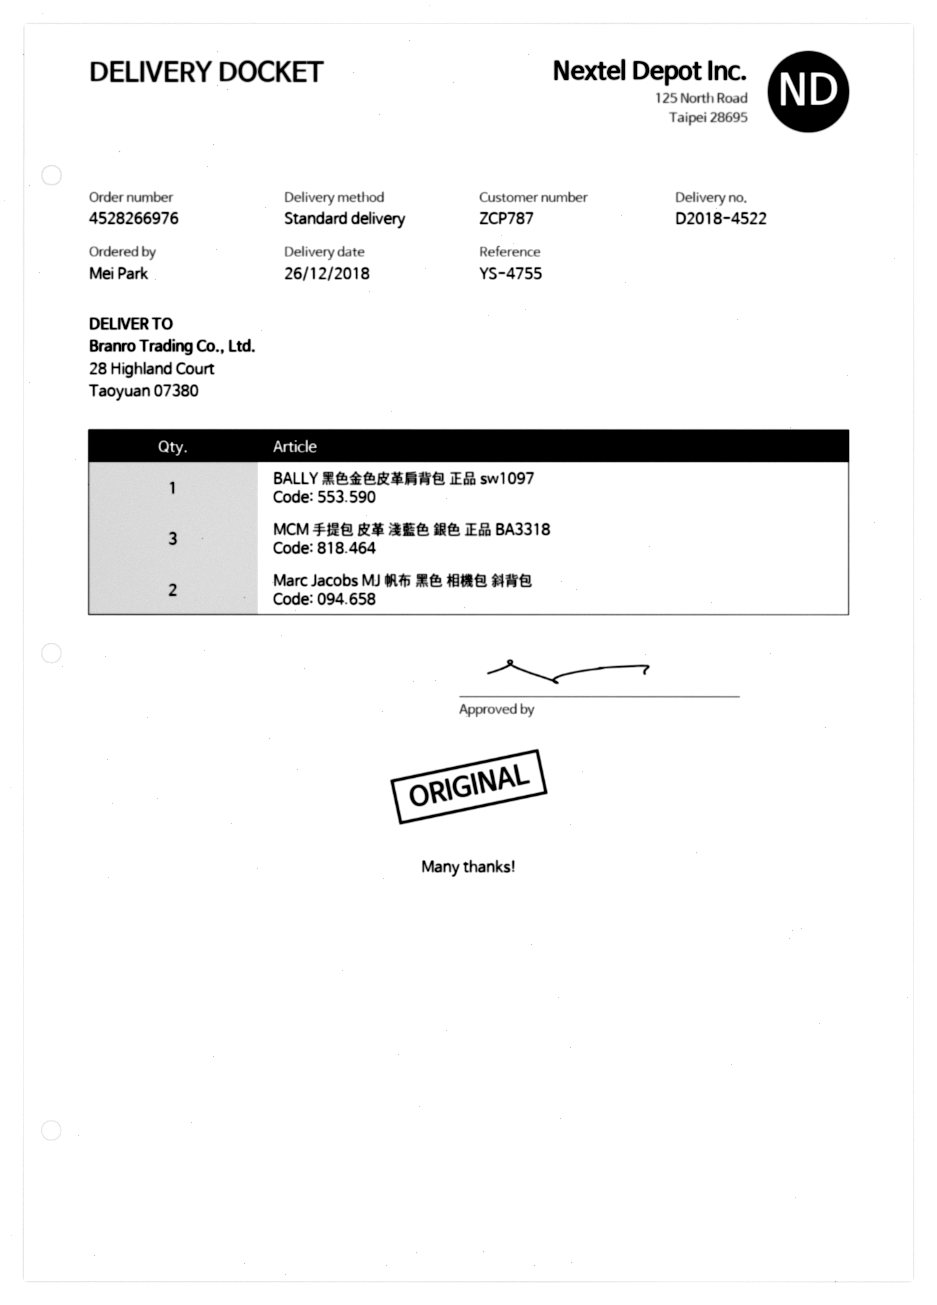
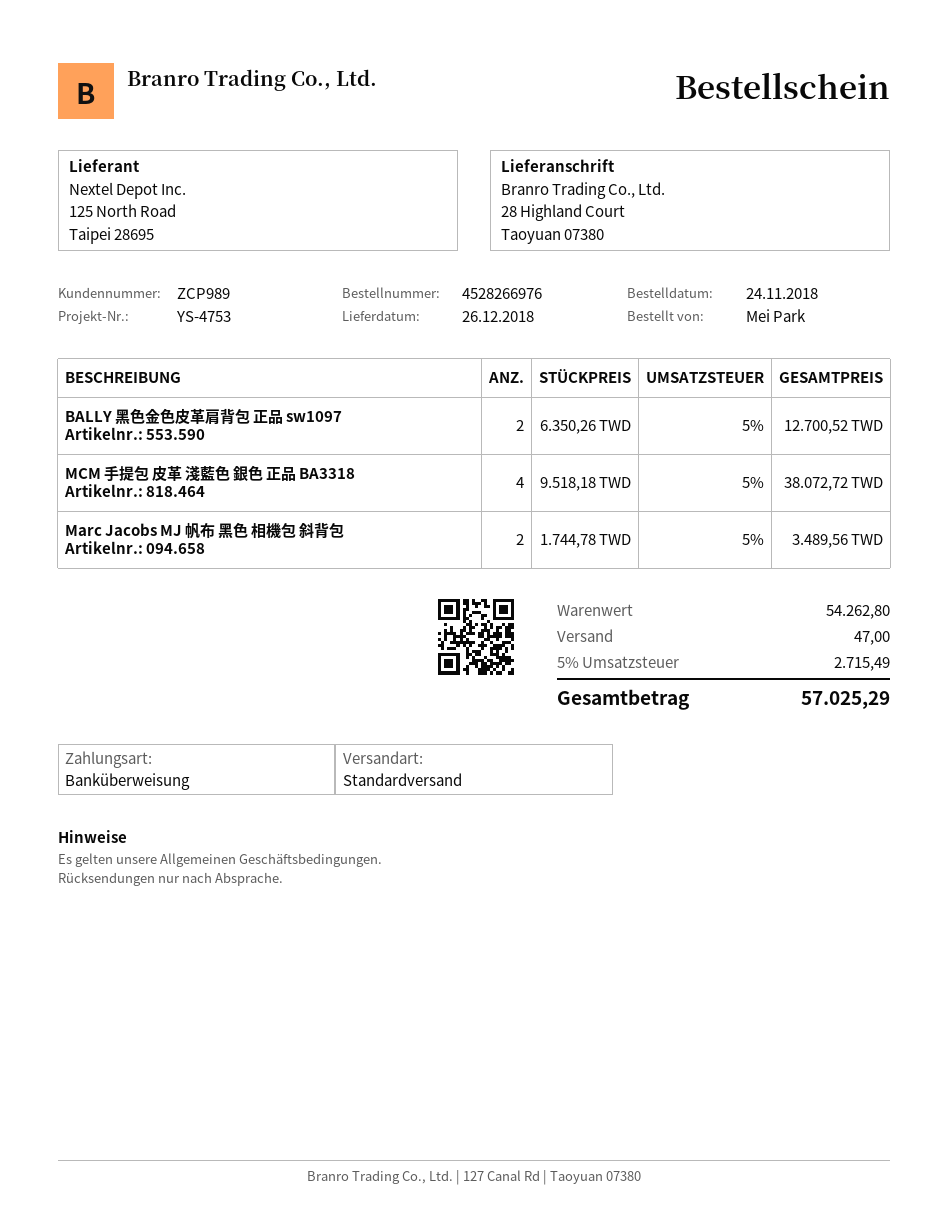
customer number: ZCP787 -> ZCP989
reference: YS-4755 -> YS-4753
BALLY 黑色金色皮革肩背包 正品 sw1097: 1 -> 2
MCM 手提包 皮革 淺藍色 銀色 正品 BA3318: 3 -> 4

